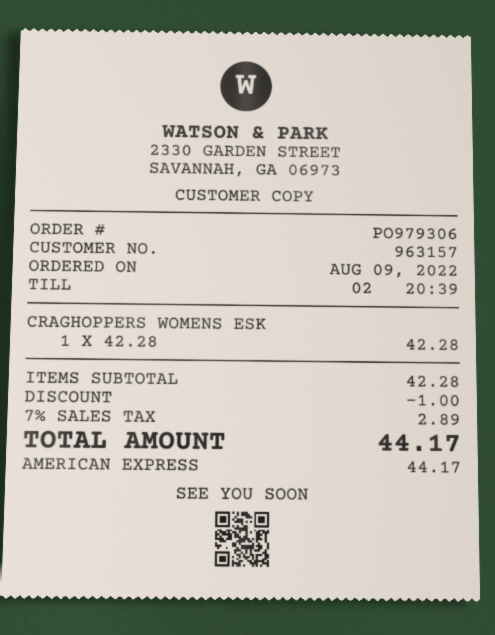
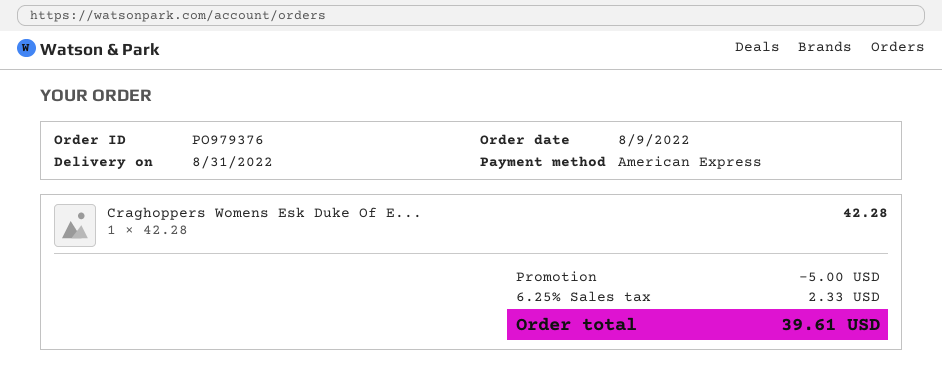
order number: PO979306 -> PO979376
discount: 1.00 -> 5.00
tax: 7% = 2.89 -> 6.25% = 2.33
total: 44.17 -> 39.61

